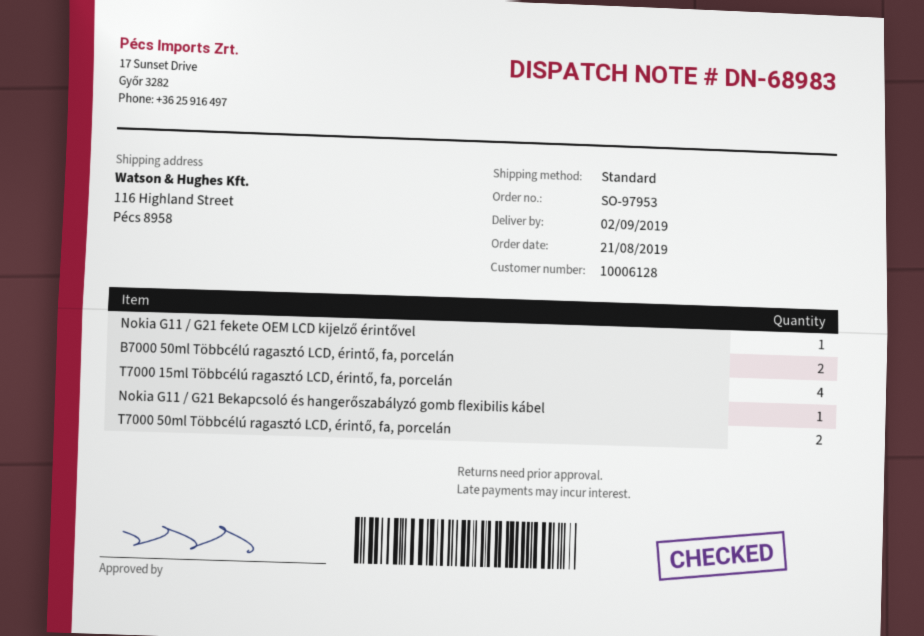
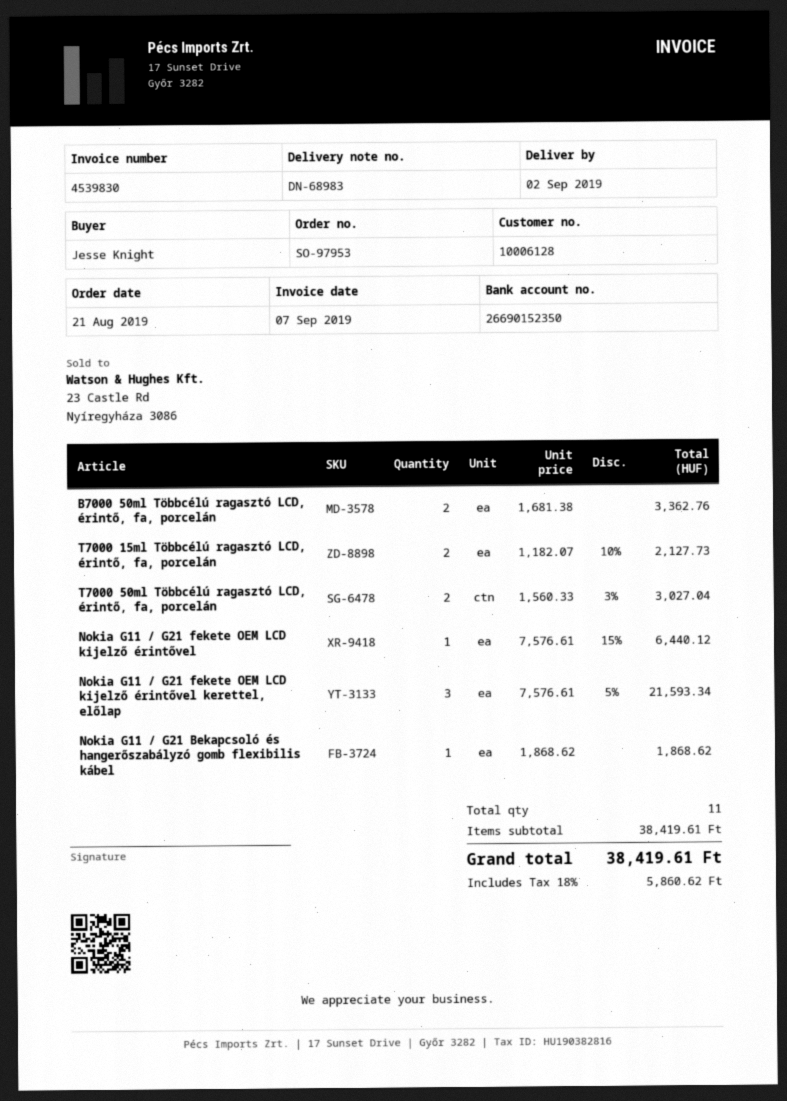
T7000 15ml Többcélú ragasztó LCD, érintő, fa, porcelán: 4 -> 2
Nokia G11 / G21 fekete OEM LCD kijelző érintővel kerettel, előlap: none -> 3

